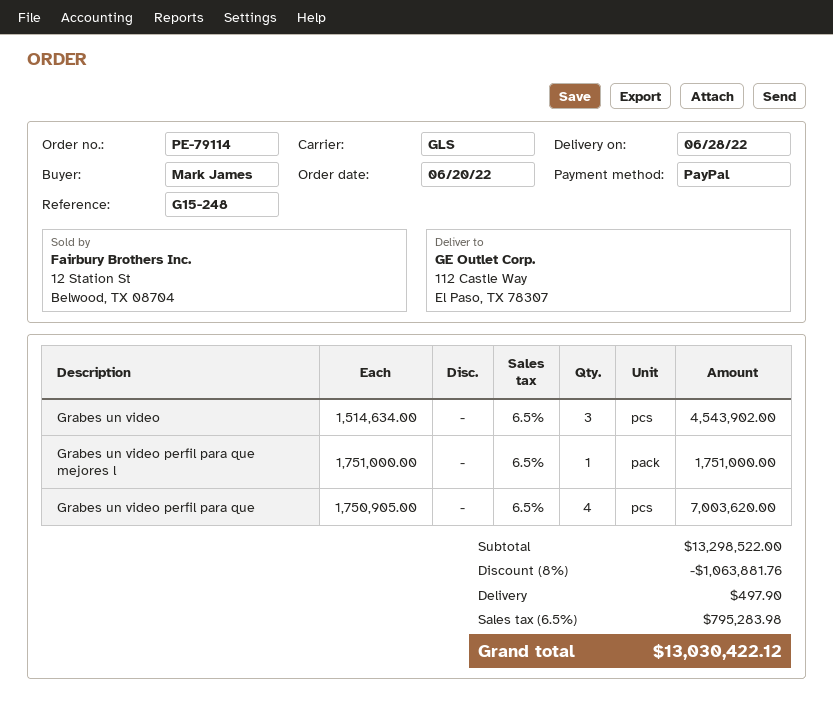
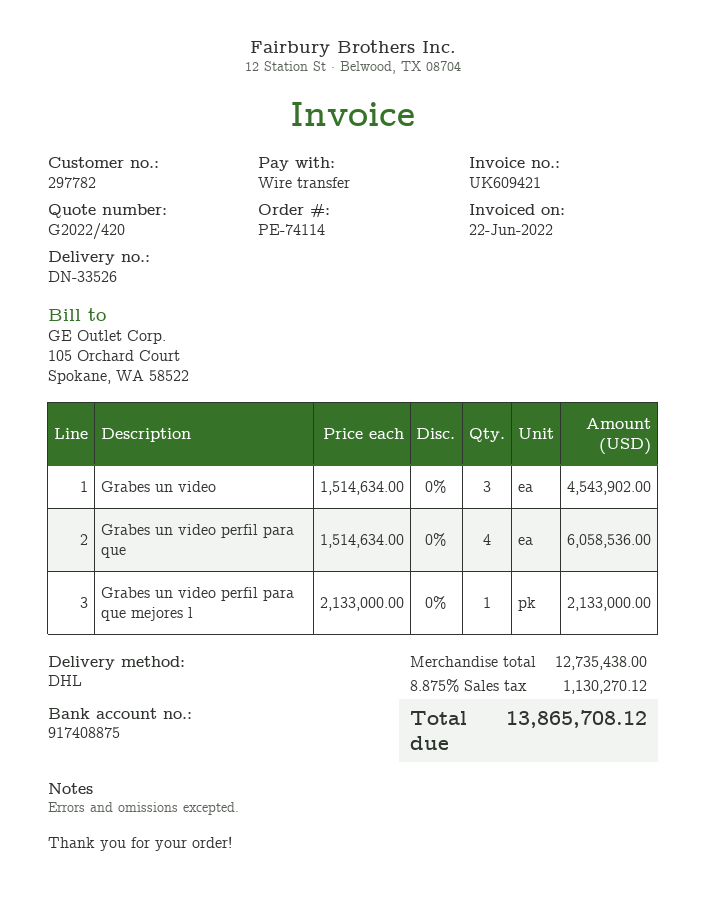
order number: PE-79114 -> PE-74114
payment method: PayPal -> bank transfer
shipping method: GLS -> DHL
Grabes un video perfil para que mejores l: 1 x 1751000.00 = 1751000.00 -> 1 x 2133000.00 = 2133000.00
Grabes un video perfil para que: 4 x 1750905.00 = 7003620.00 -> 4 x 1514634.00 = 6058536.00
subtotal: 13298522.00 -> 12735438.00
discount: 8% = 1063881.76 -> none
shipping: 497.90 -> none
tax: 6.5% = 795283.98 -> 8.875% = 1130270.12
total: 13030422.12 -> 13865708.12

